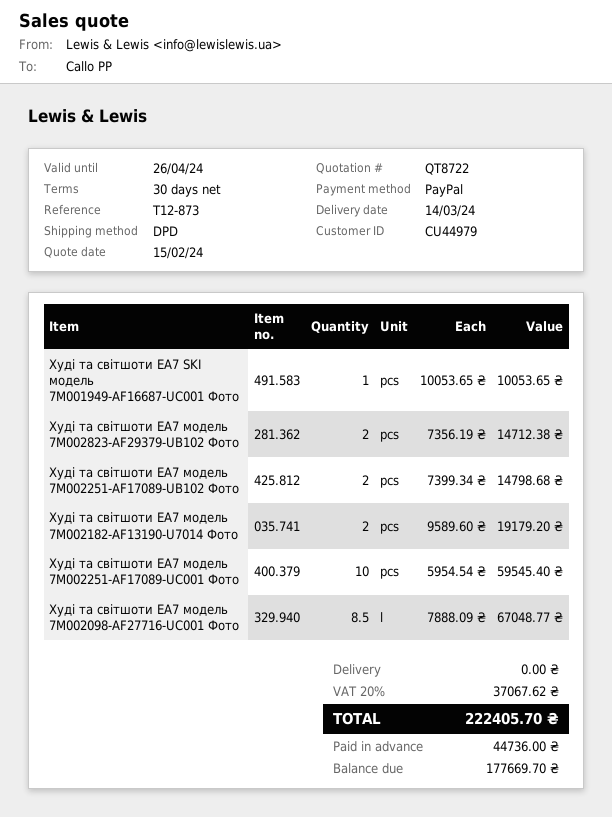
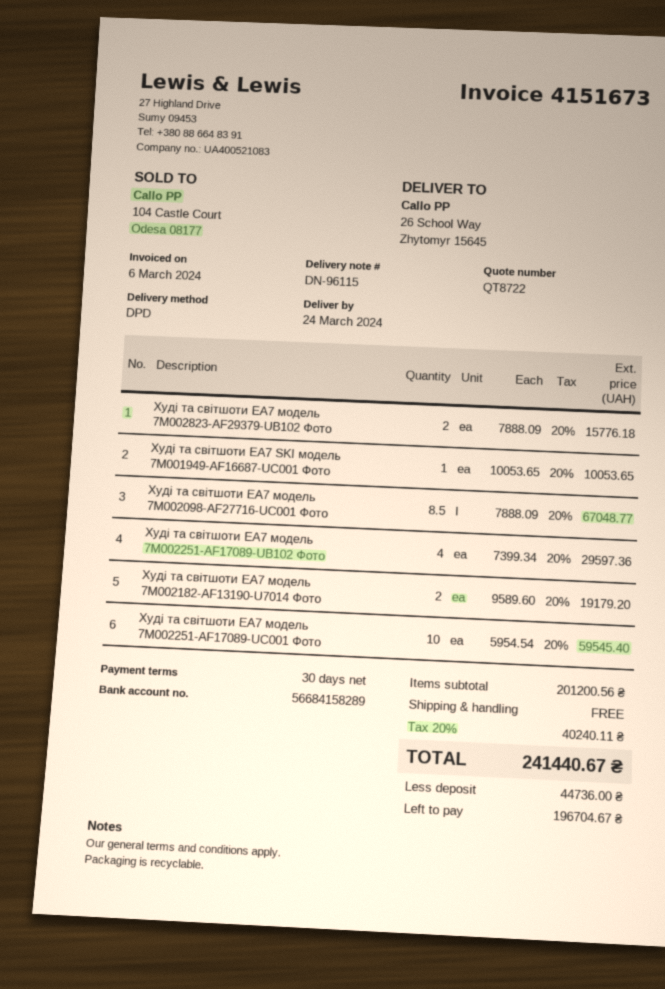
delivery date: 2024-03-14 -> 2024-03-24
Худі та світшоти EA7 модель 7M002823-AF29379-UB102 Фото: 2 x 7356.19 = 14712.38 -> 2 x 7888.09 = 15776.18
Худі та світшоти EA7 модель 7M002251-AF17089-UB102 Фото: 2 x 7399.34 = 14798.68 -> 4 x 7399.34 = 29597.36
tax: 20% = 37067.62 -> 20% = 40240.11
total: 222405.70 -> 241440.67
balance: 177669.70 -> 196704.67

